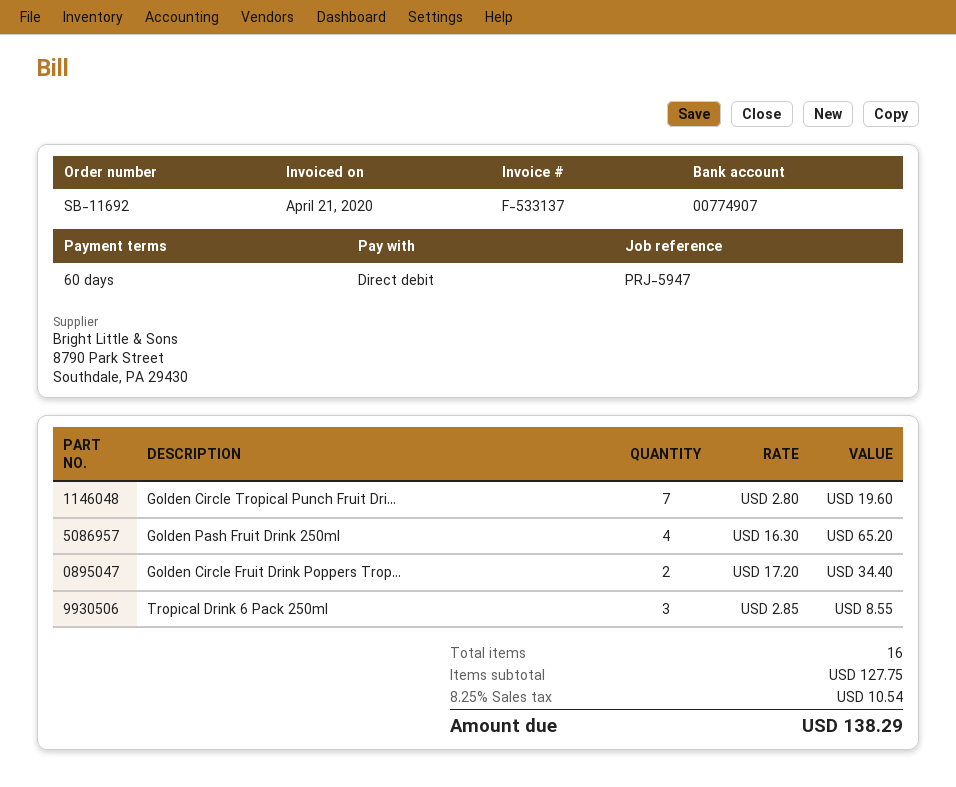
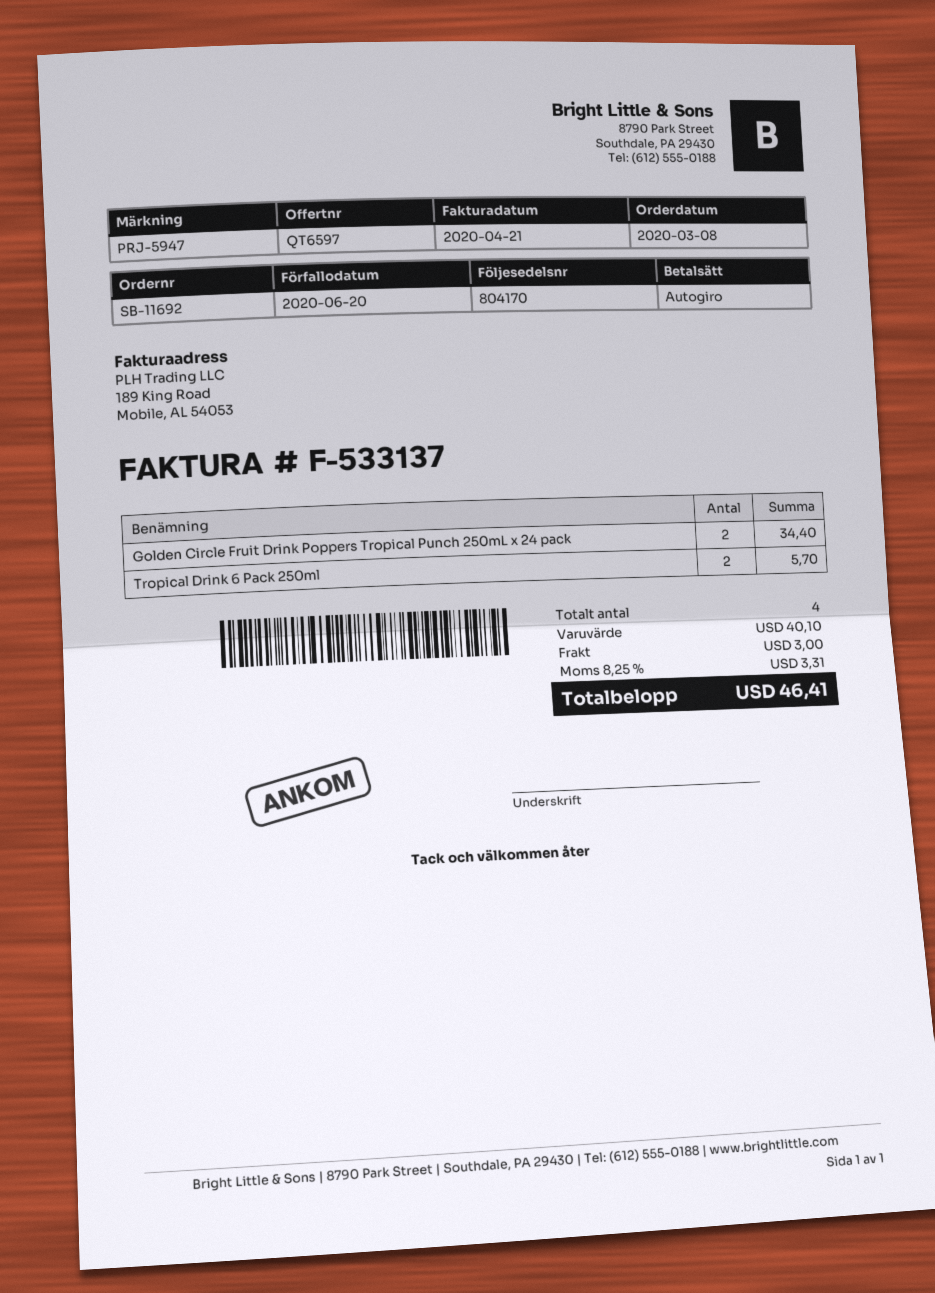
Golden Circle Tropical Punch Fruit Dri...: 7 for 19.60 -> none
Golden Pash Fruit Drink 250ml: 4 for 65.20 -> none
Tropical Drink 6 Pack 250ml: 3 for 8.55 -> 2 for 5.70
total quantity: 16 -> 4
subtotal: 127.75 -> 40.10
shipping: none -> 3.00
tax: 8.25% = 10.54 -> 8.25% = 3.31
total: 138.29 -> 46.41

